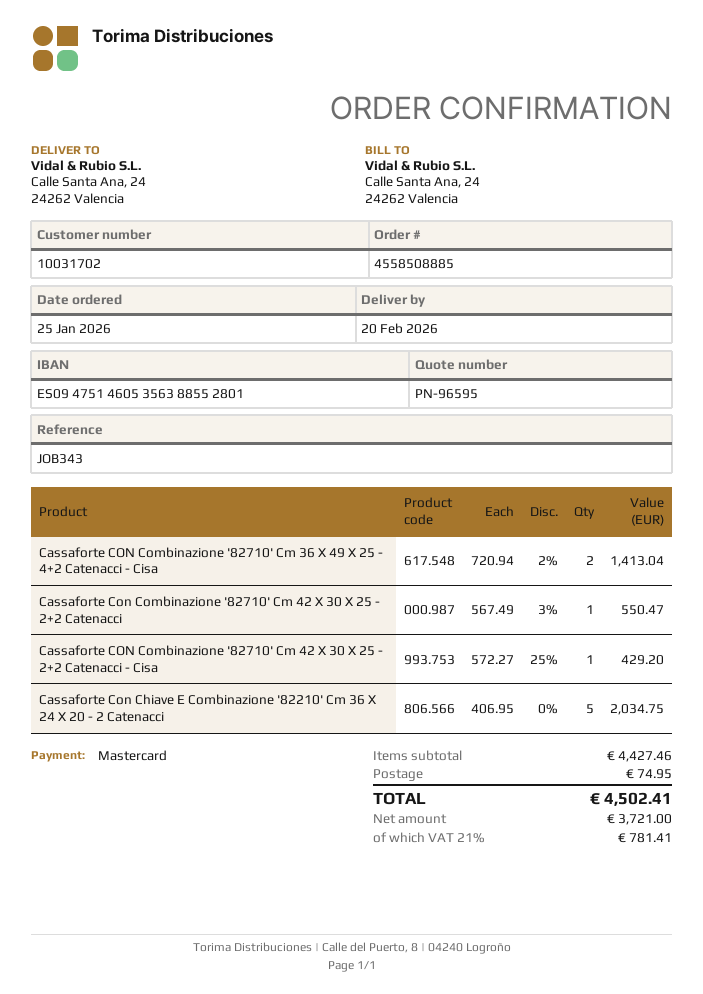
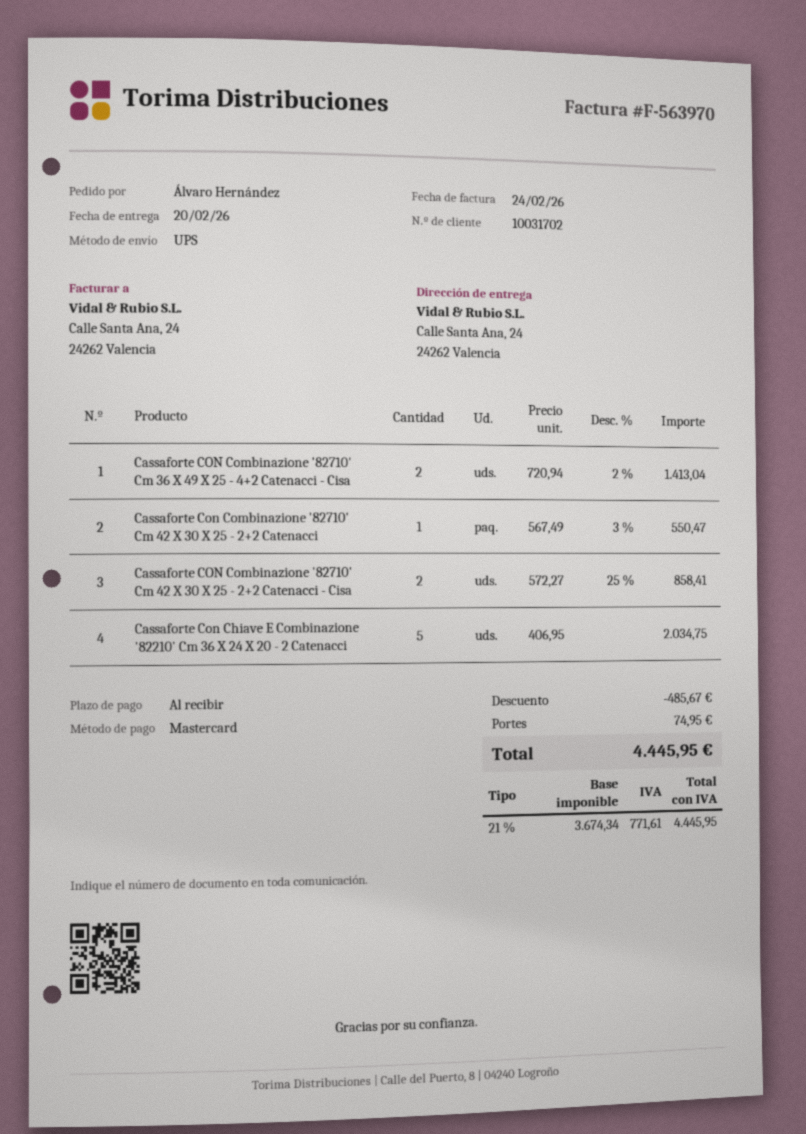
Cassaforte CON Combinazione '82710' Cm 42 X 30 X 25 - 2+2 Catenacci - Cisa: 1 x 572.27 - 25% = 429.20 -> 2 x 572.27 - 25% = 858.41
discount: none -> 485.67
net: 3721.00 -> 3674.34
tax: 21% = 781.41 -> 21% = 771.61
total: 4502.41 -> 4445.95

